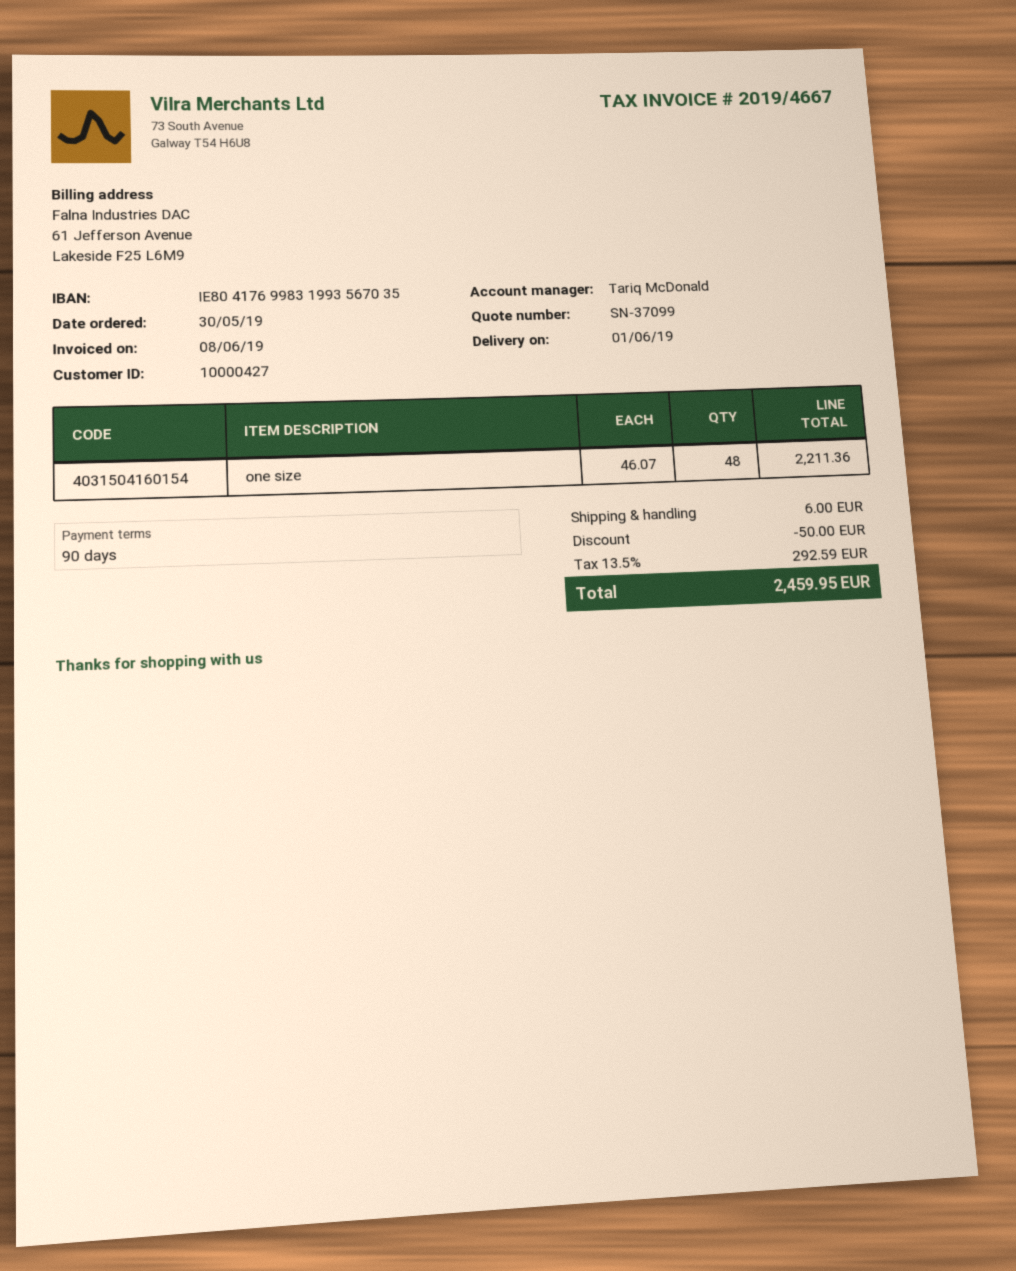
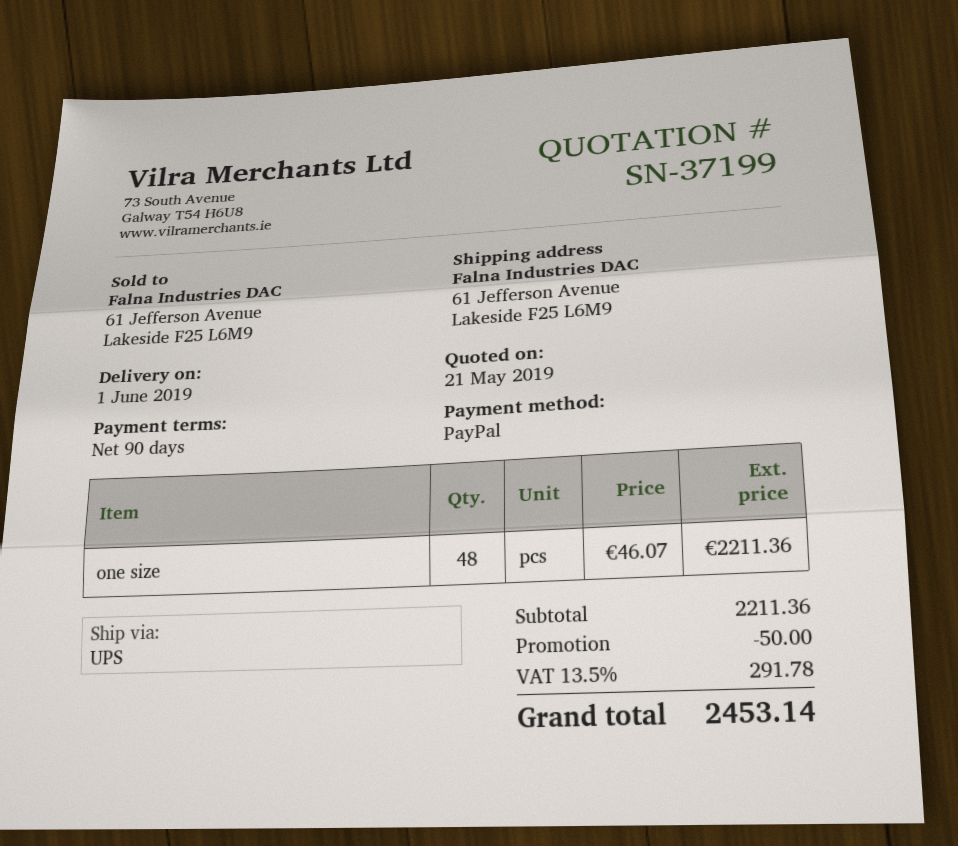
quote number: SN-37099 -> SN-37199
shipping: 6.00 -> none
tax: 13.5% = 292.59 -> 13.5% = 291.78
total: 2459.95 -> 2453.14

